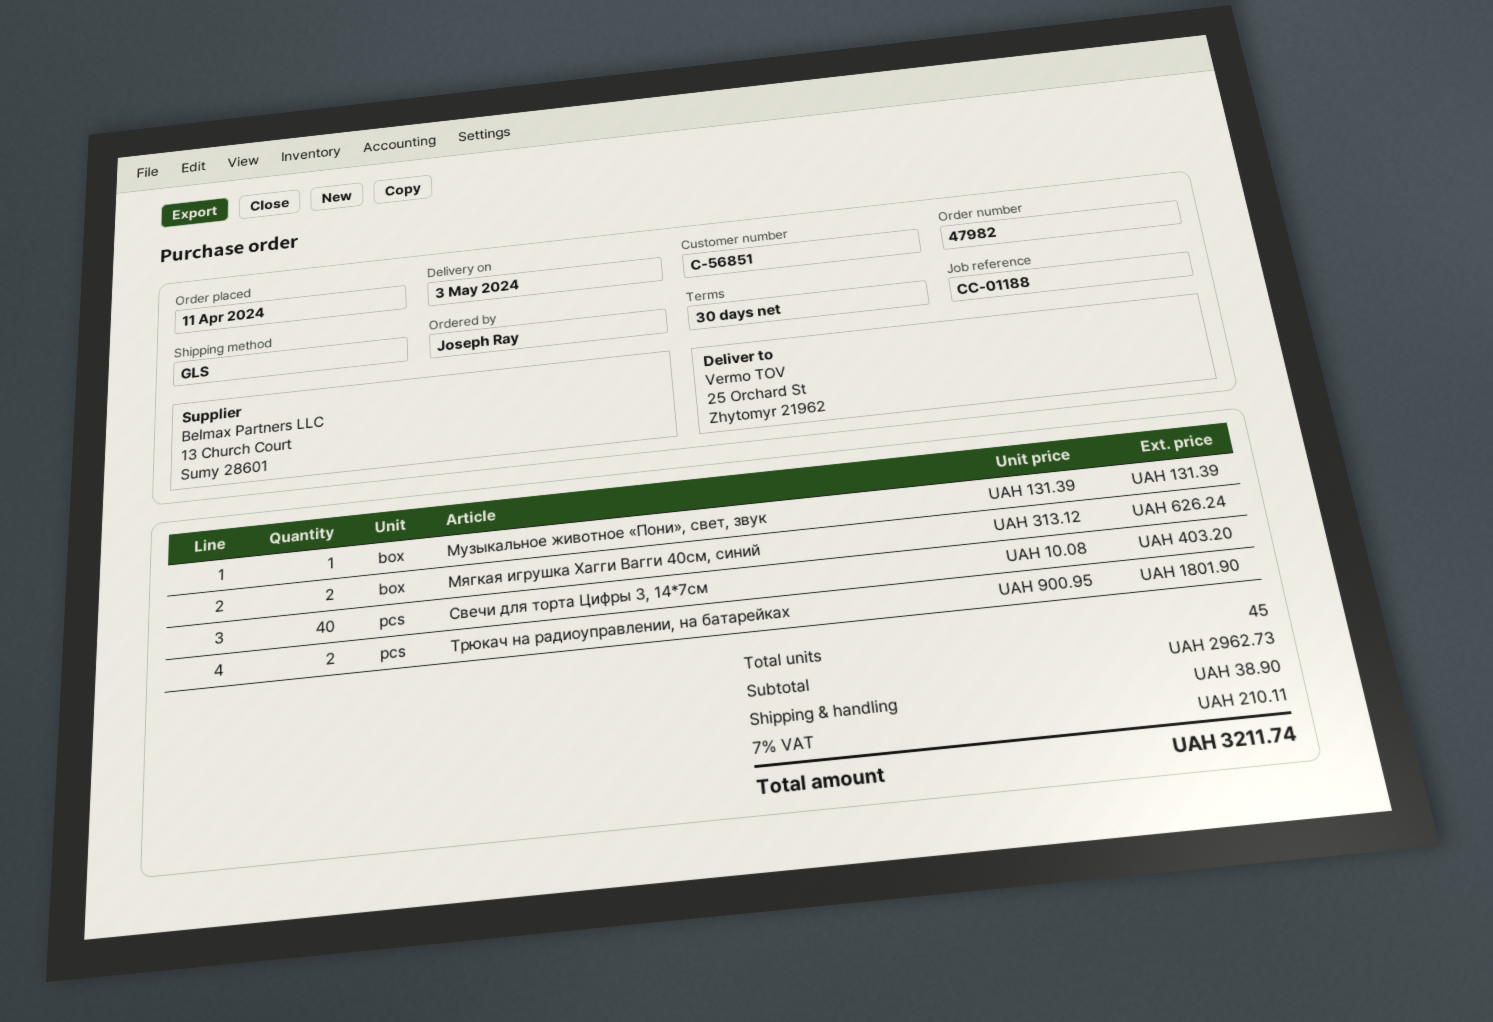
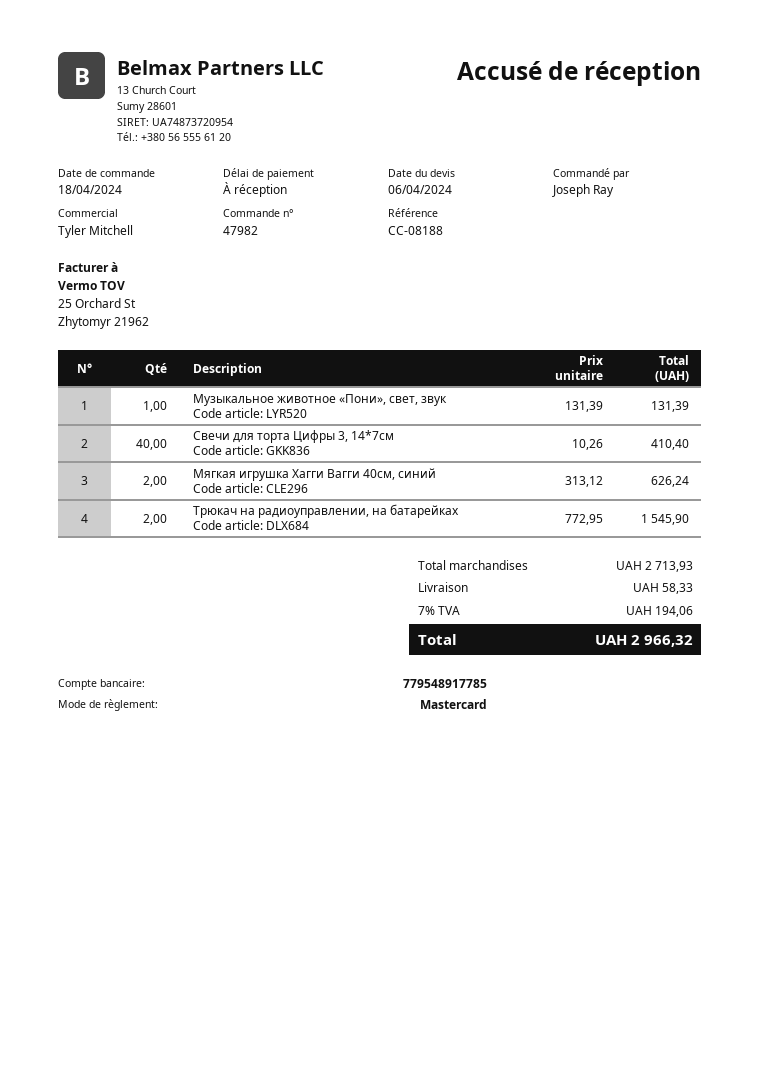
order date: 2024-04-11 -> 2024-04-18
payment terms: 30 days -> on receipt
reference: CC-01188 -> CC-08188
Свечи для торта Цифры 3, 14*7см: 40 x 10.08 = 403.20 -> 40 x 10.26 = 410.40
Трюкач на радиоуправлении, на батарейках: 2 x 900.95 = 1801.90 -> 2 x 772.95 = 1545.90
subtotal: 2962.73 -> 2713.93
shipping: 38.90 -> 58.33
tax: 7% = 210.11 -> 7% = 194.06
total: 3211.74 -> 2966.32

